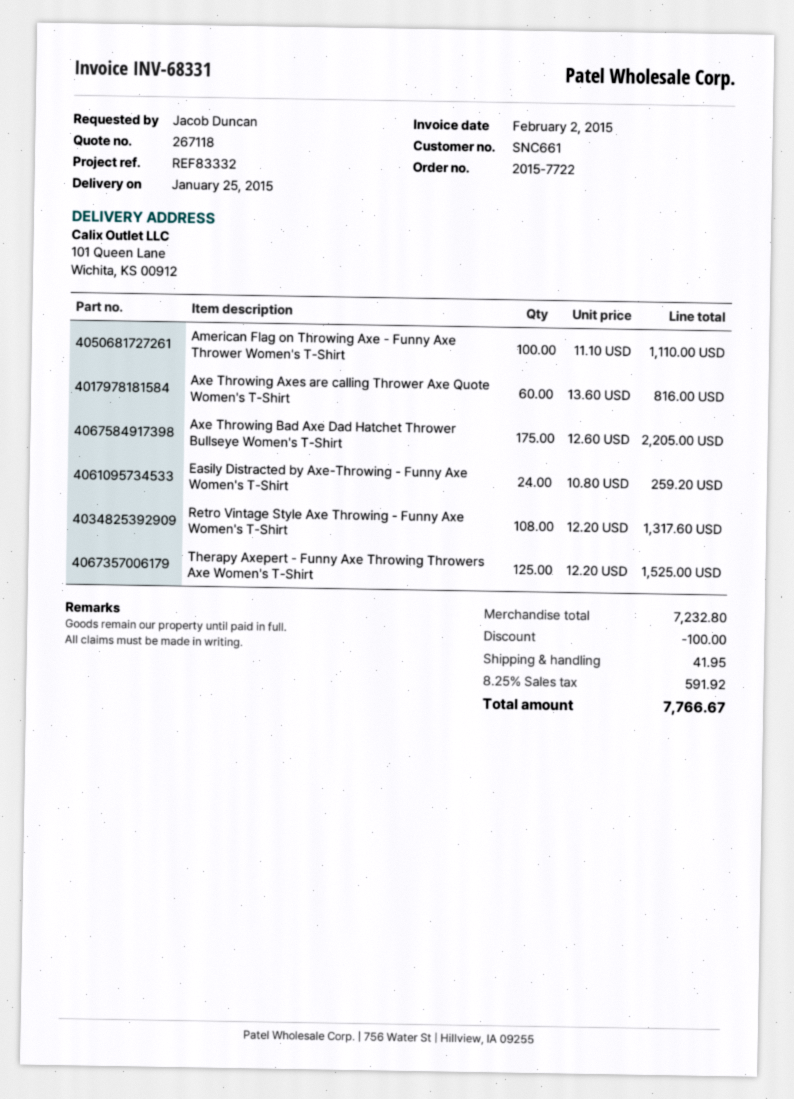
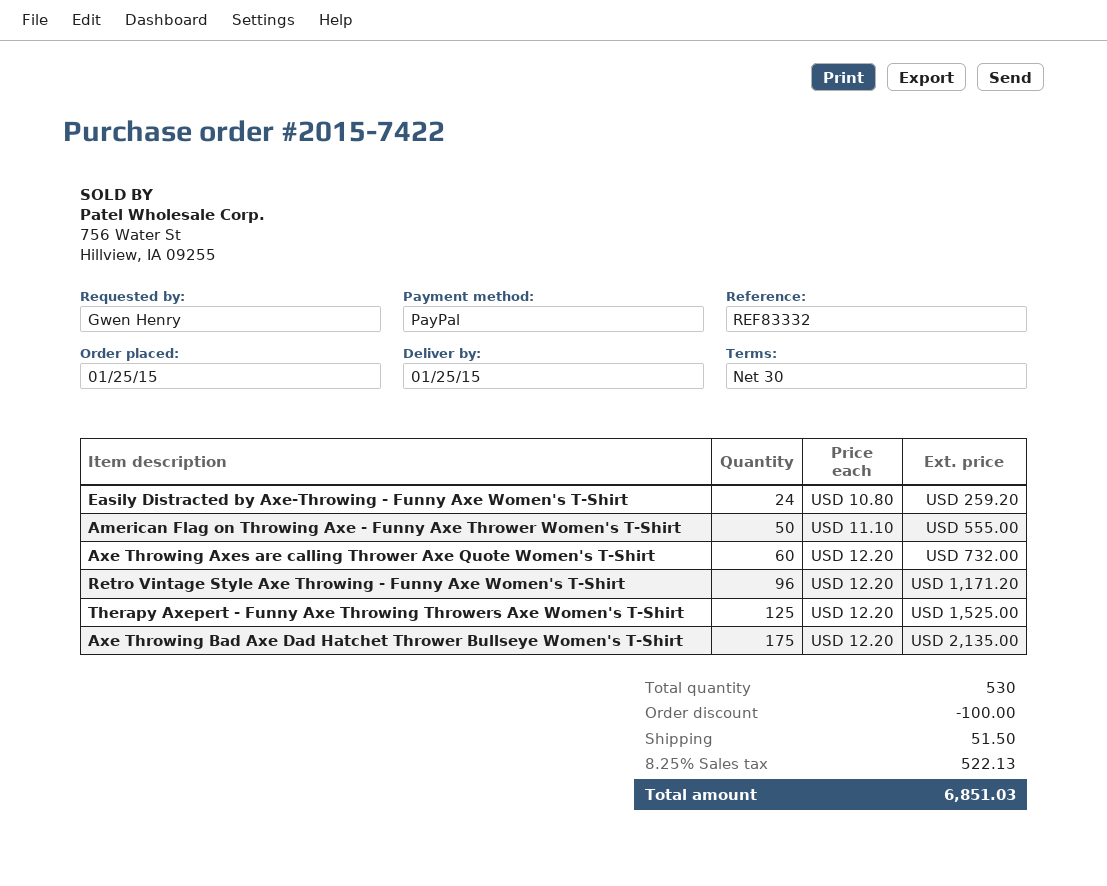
order number: 2015-7722 -> 2015-7422
ordered by: Jacob Duncan -> Gwen Henry
American Flag on Throwing Axe - Funny Axe Thrower Women's T-Shirt: 100 x 11.10 = 1110.00 -> 50 x 11.10 = 555.00
Axe Throwing Axes are calling Thrower Axe Quote Women's T-Shirt: 60 x 13.60 = 816.00 -> 60 x 12.20 = 732.00
Axe Throwing Bad Axe Dad Hatchet Thrower Bullseye Women's T-Shirt: 175 x 12.60 = 2205.00 -> 175 x 12.20 = 2135.00
Retro Vintage Style Axe Throwing - Funny Axe Women's T-Shirt: 108 x 12.20 = 1317.60 -> 96 x 12.20 = 1171.20
shipping: 41.95 -> 51.50
tax: 8.25% = 591.92 -> 8.25% = 522.13
total: 7766.67 -> 6851.03

